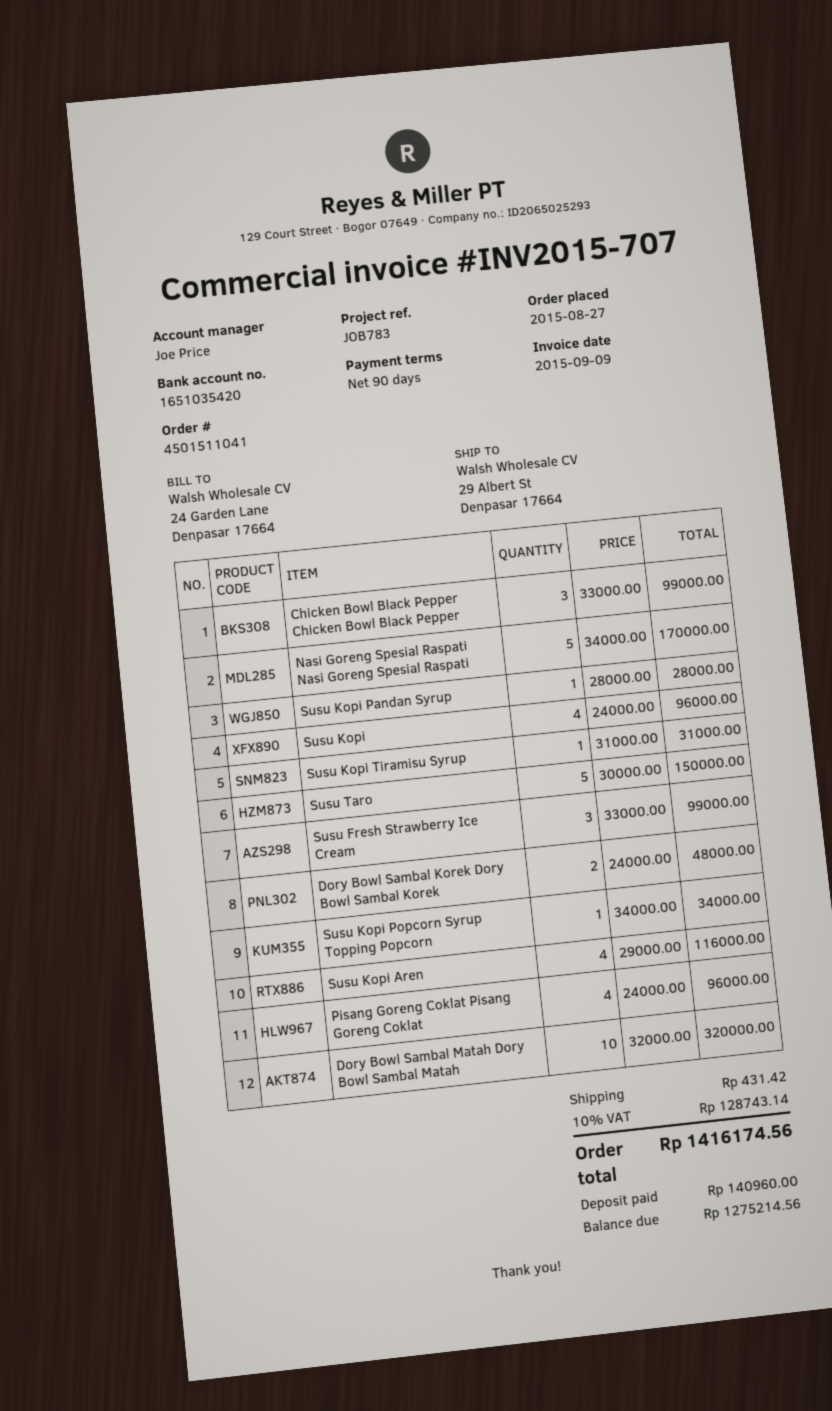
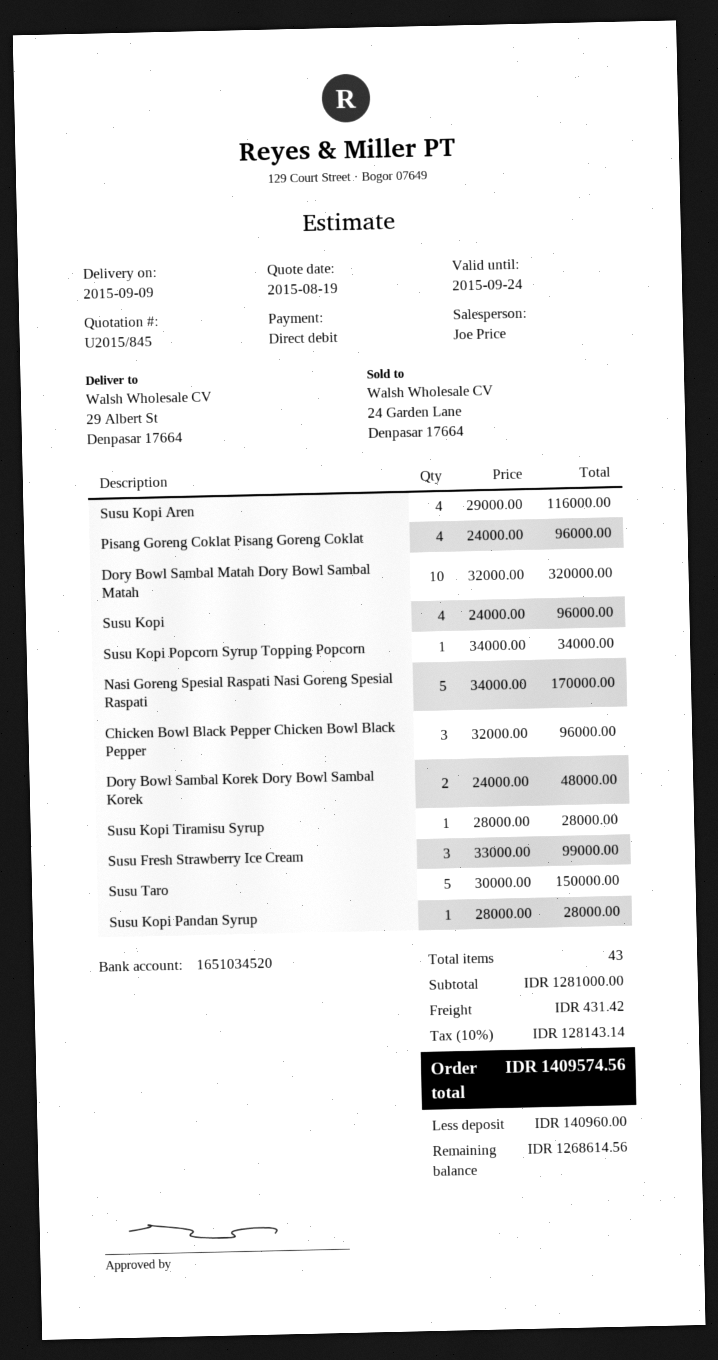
bank account: 1651035420 -> 1651034520
Chicken Bowl Black Pepper Chicken Bowl Black Pepper: 3 x 33000.00 = 99000.00 -> 3 x 32000.00 = 96000.00
Susu Kopi Tiramisu Syrup: 1 x 31000.00 = 31000.00 -> 1 x 28000.00 = 28000.00
tax: 10% = 128743.14 -> 10% = 128143.14
total: 1416174.56 -> 1409574.56
balance: 1275214.56 -> 1268614.56

